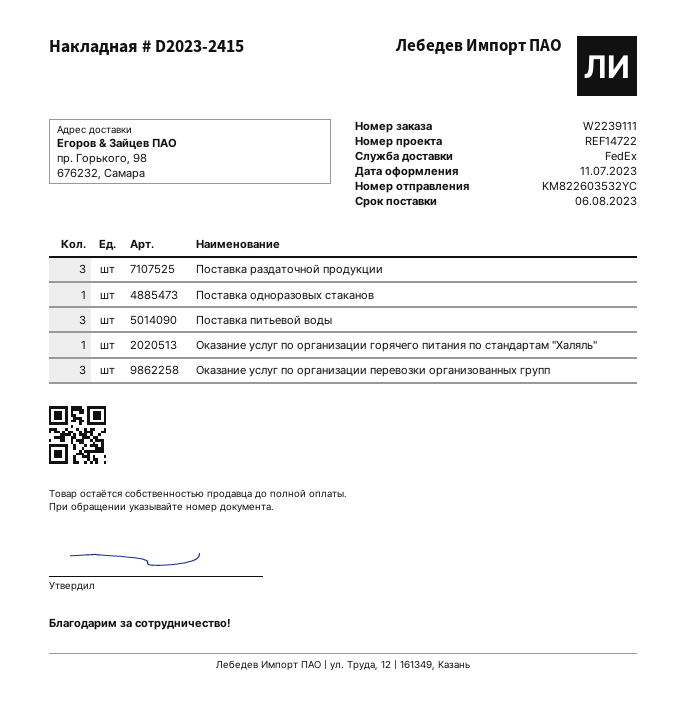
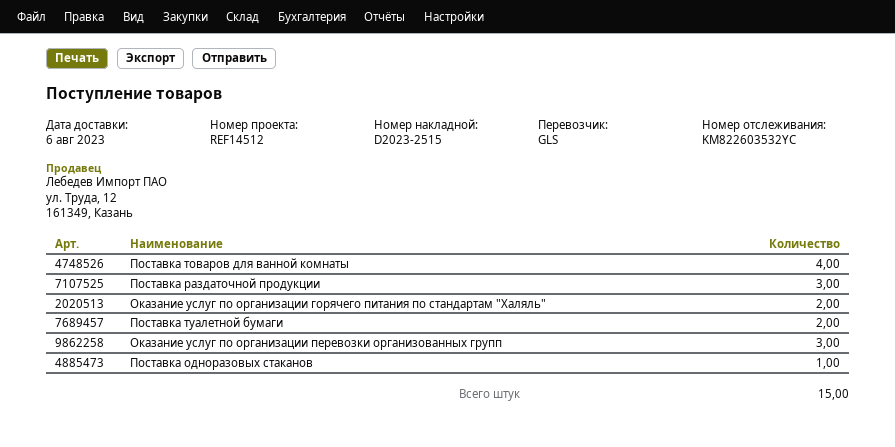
delivery note number: D2023-2415 -> D2023-2515
reference: REF14722 -> REF14512
shipping method: FedEx -> GLS
Поставка питьевой воды: 3 -> none
Оказание услуг по организации горячего питания по стандартам "Халяль": 1 -> 2
Поставка товаров для ванной комнаты: none -> 4
Поставка туалетной бумаги: none -> 2

